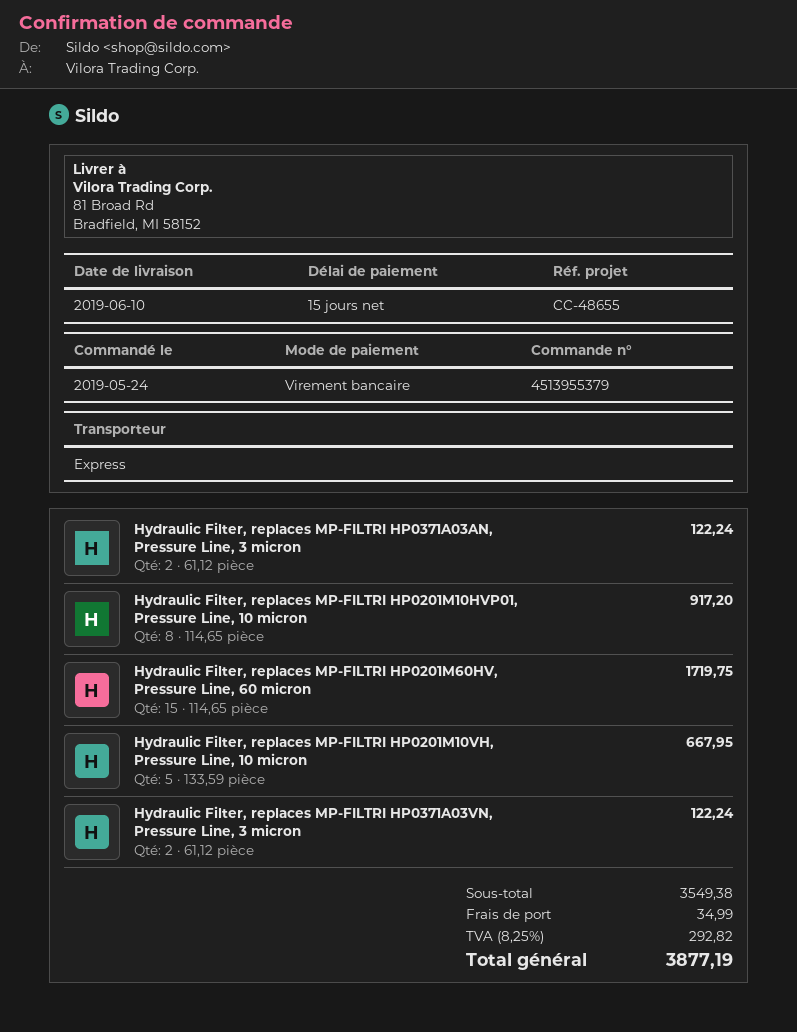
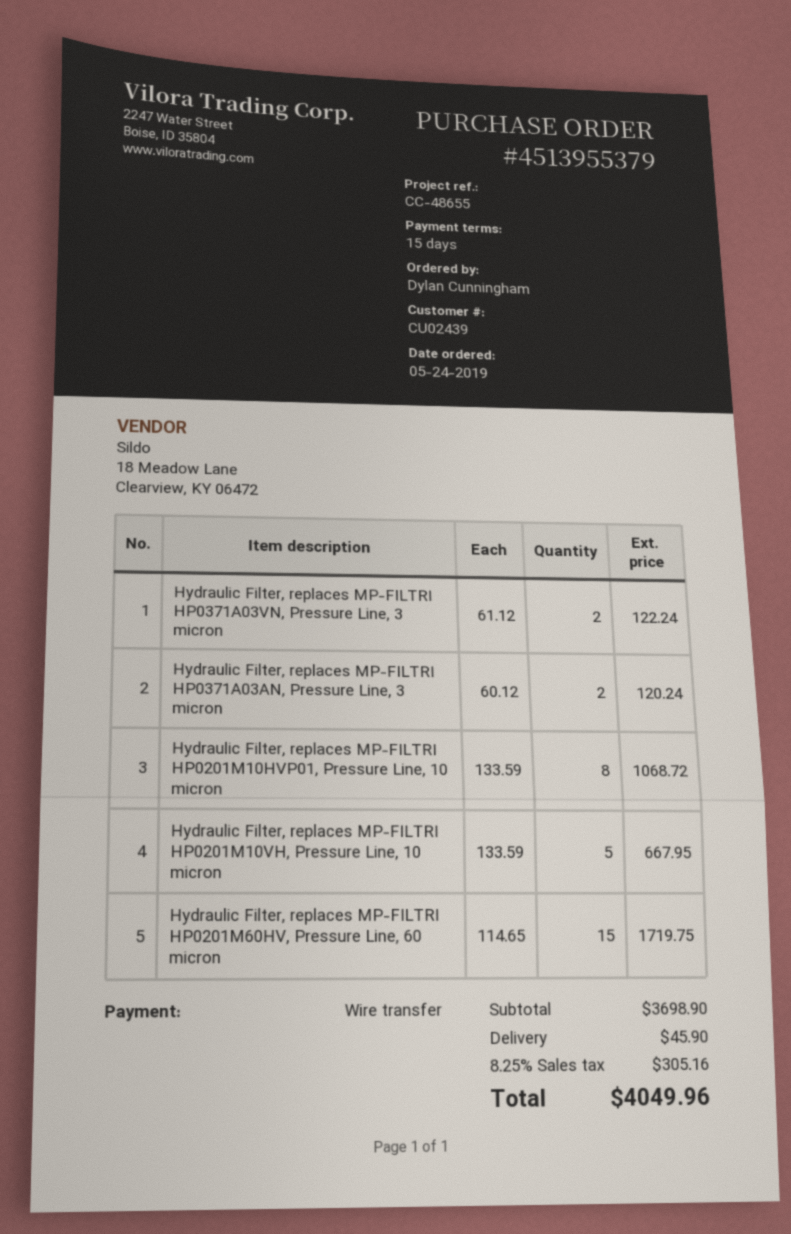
Hydraulic Filter, replaces MP-FILTRI HP0371A03AN, Pressure Line, 3 micron: 2 x 61.12 = 122.24 -> 2 x 60.12 = 120.24
Hydraulic Filter, replaces MP-FILTRI HP0201M10HVP01, Pressure Line, 10 micron: 8 x 114.65 = 917.20 -> 8 x 133.59 = 1068.72
subtotal: 3549.38 -> 3698.90
shipping: 34.99 -> 45.90
tax: 8.25% = 292.82 -> 8.25% = 305.16
total: 3877.19 -> 4049.96

